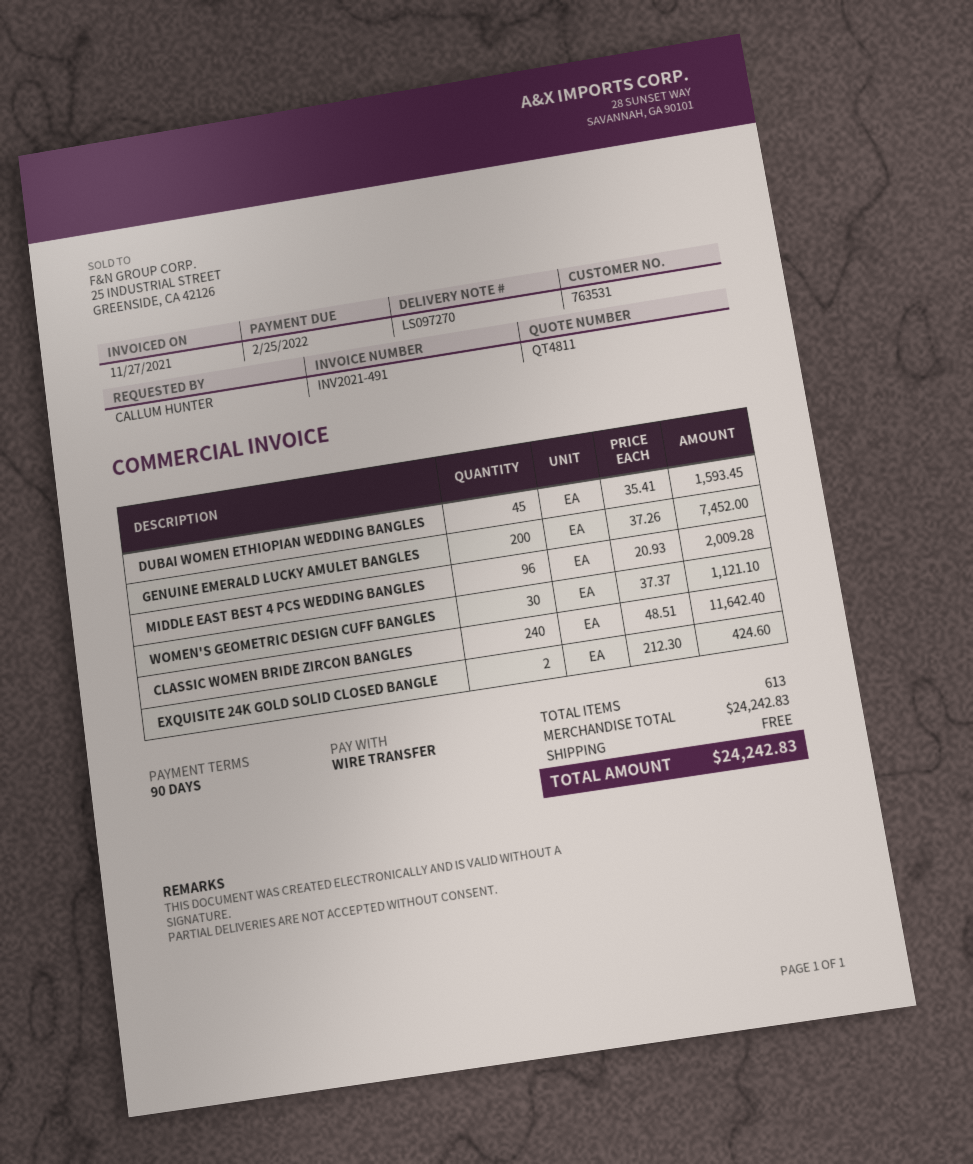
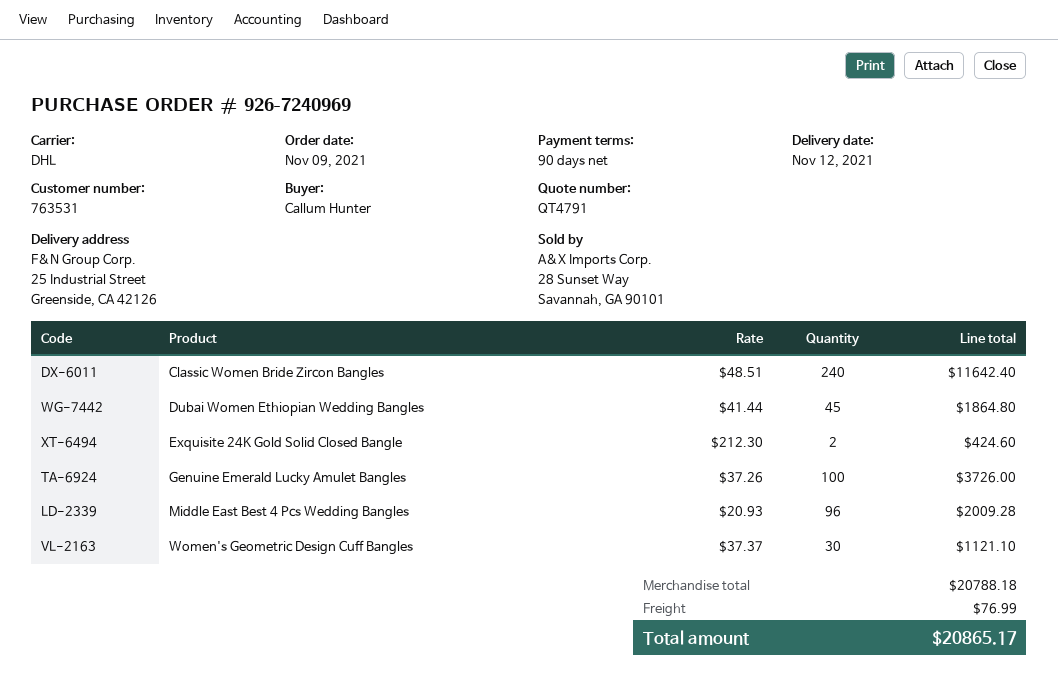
quote number: QT4811 -> QT4791
DUBAI WOMEN ETHIOPIAN WEDDING BANGLES: 45 x 35.41 = 1593.45 -> 45 x 41.44 = 1864.80
GENUINE EMERALD LUCKY AMULET BANGLES: 200 x 37.26 = 7452.00 -> 100 x 37.26 = 3726.00
subtotal: 24242.83 -> 20788.18
shipping: 0.00 -> 76.99
total: 24242.83 -> 20865.17

